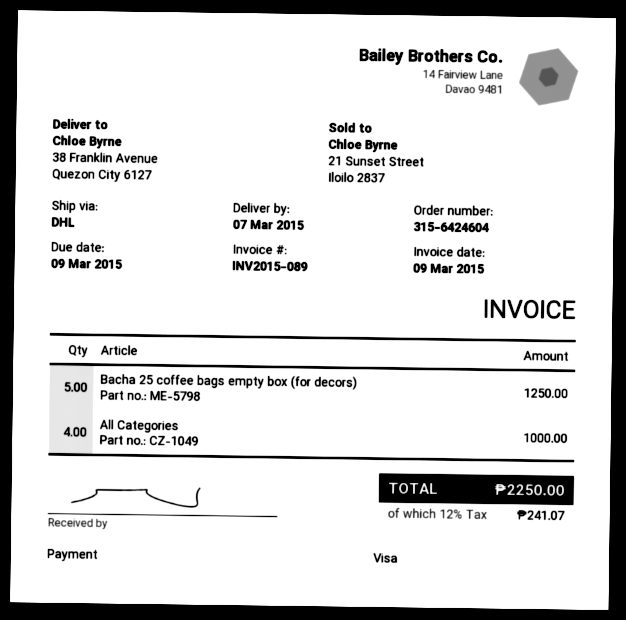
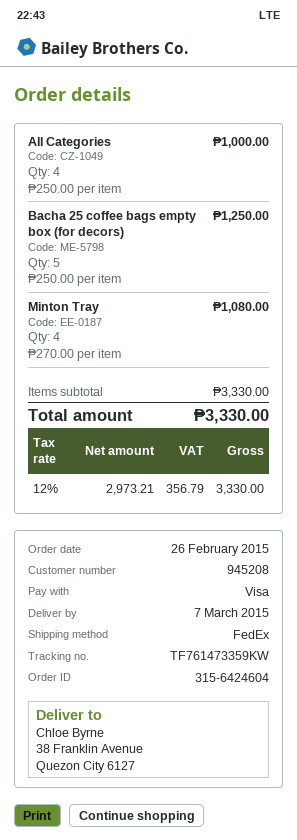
shipping method: DHL -> FedEx
Minton Tray: none -> 4 for 1080.00
tax: 12% = 241.07 -> 12% = 356.79
total: 2250.00 -> 3330.00

